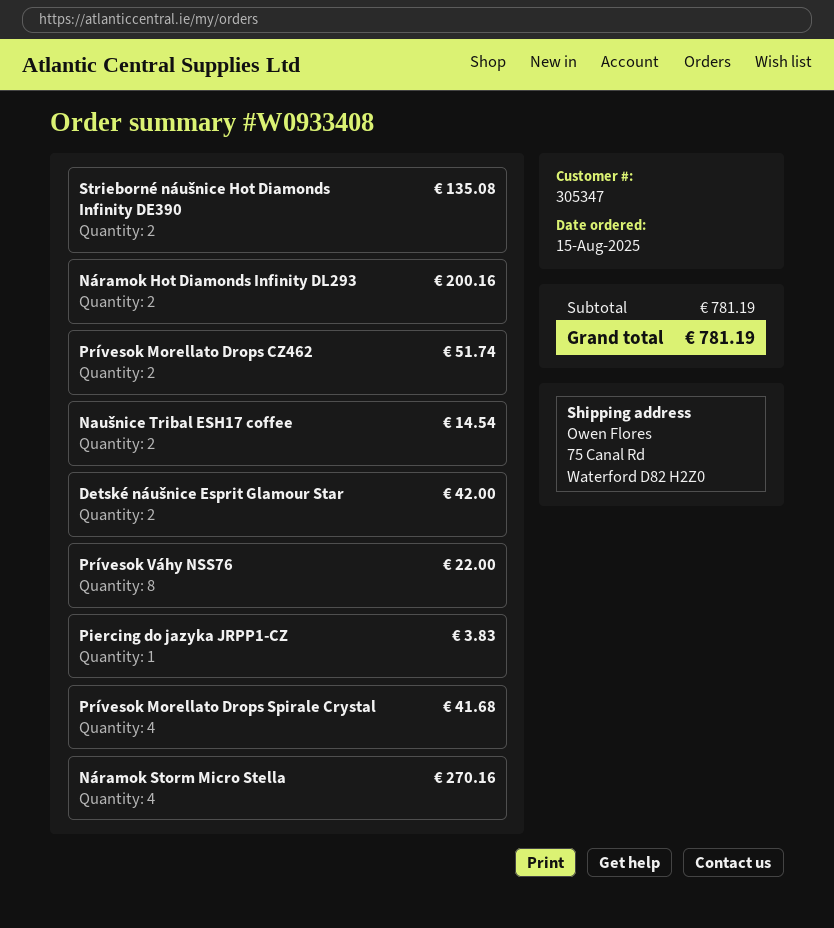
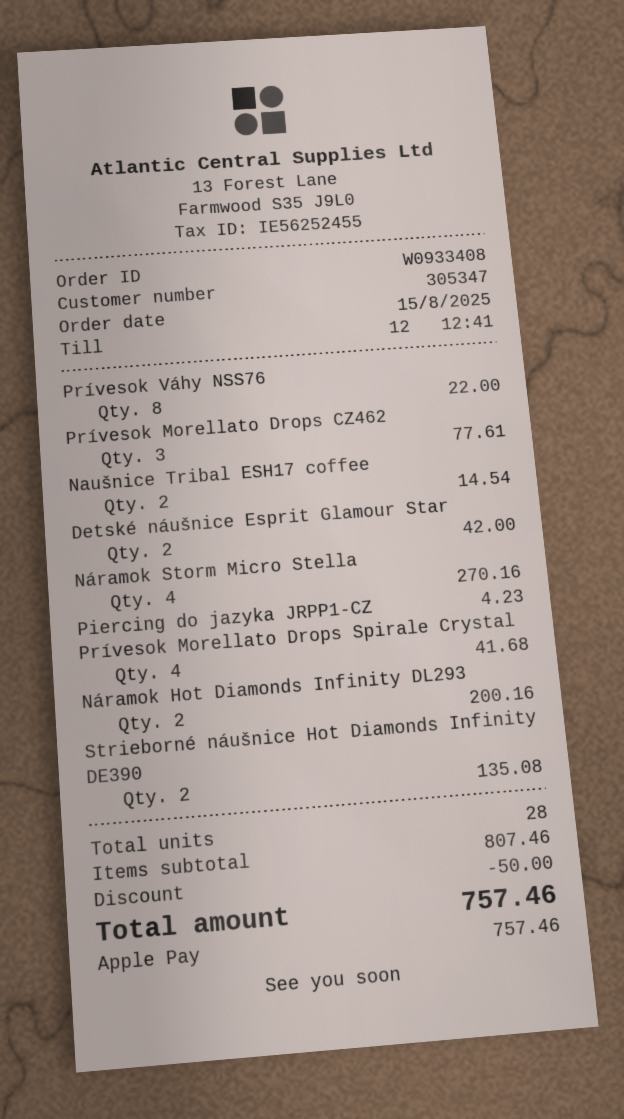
Prívesok Morellato Drops CZ462: 2 for 51.74 -> 3 for 77.61
Piercing do jazyka JRPP1-CZ: 1 for 3.83 -> 1 for 4.23
subtotal: 781.19 -> 807.46
discount: none -> 50.00
total: 781.19 -> 757.46

